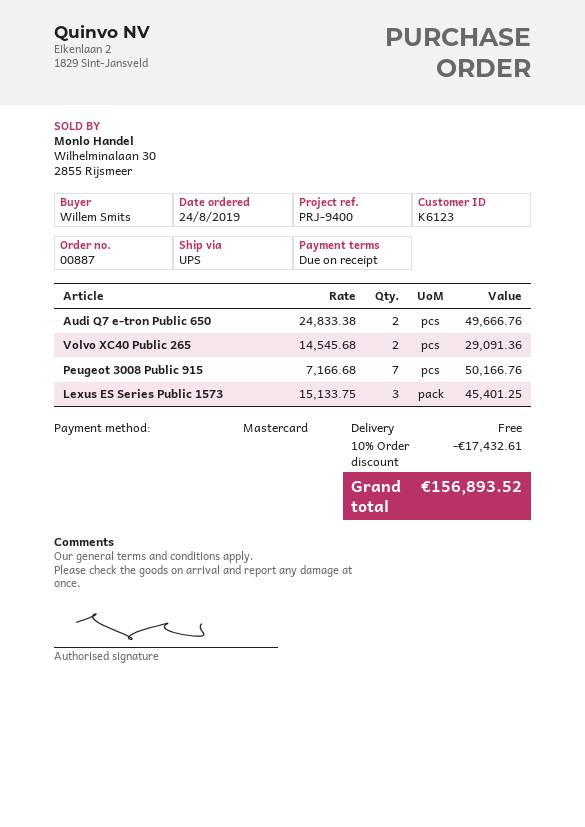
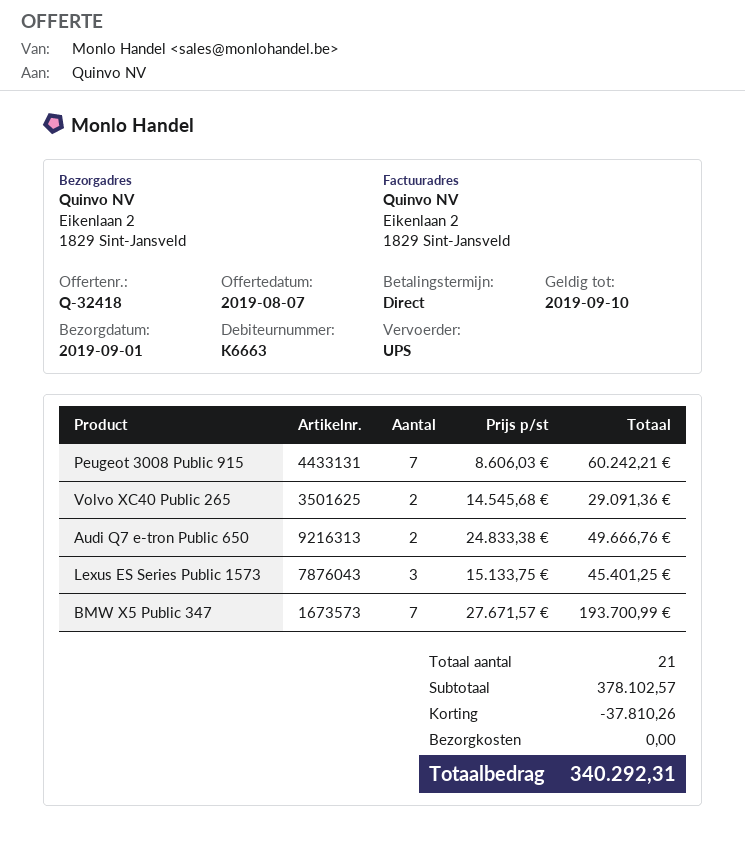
customer number: K6123 -> K6663
Peugeot 3008 Public 915: 7 x 7166.68 = 50166.76 -> 7 x 8606.03 = 60242.21
BMW X5 Public 347: none -> 7 x 27671.57 = 193700.99
discount: 17432.61 -> 37810.26
total: 156893.52 -> 340292.31

